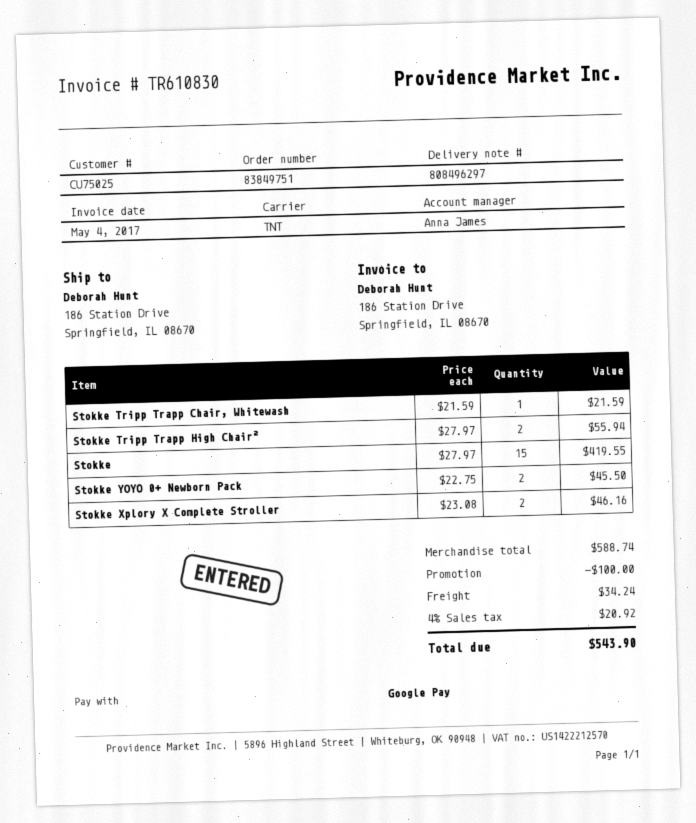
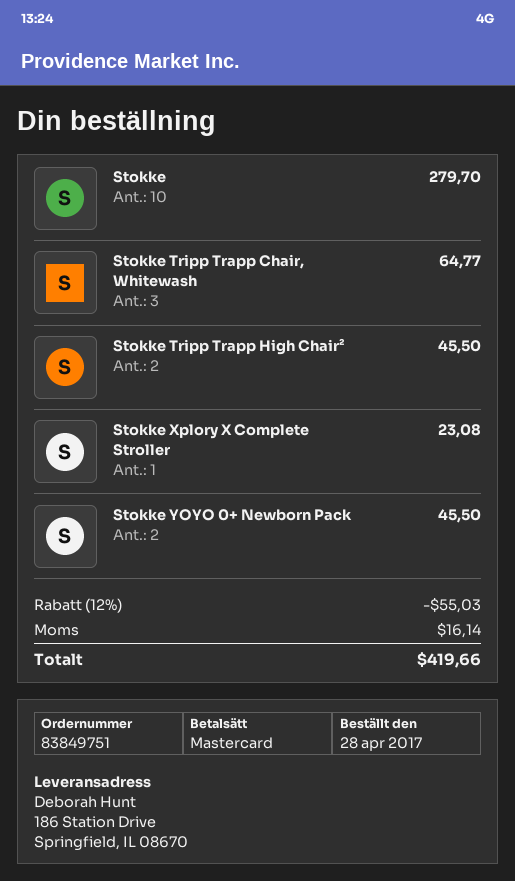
payment method: Google Pay -> Mastercard
Stokke Tripp Trapp Chair, Whitewash: 1 for 21.59 -> 3 for 64.77
Stokke Tripp Trapp High Chair²: 2 for 55.94 -> 2 for 45.50
Stokke: 15 for 419.55 -> 10 for 279.70
Stokke Xplory X Complete Stroller: 2 for 46.16 -> 1 for 23.08
discount: 100.00 -> 55.03
shipping: 34.24 -> none
tax: 20.92 -> 16.14
total: 543.90 -> 419.66

